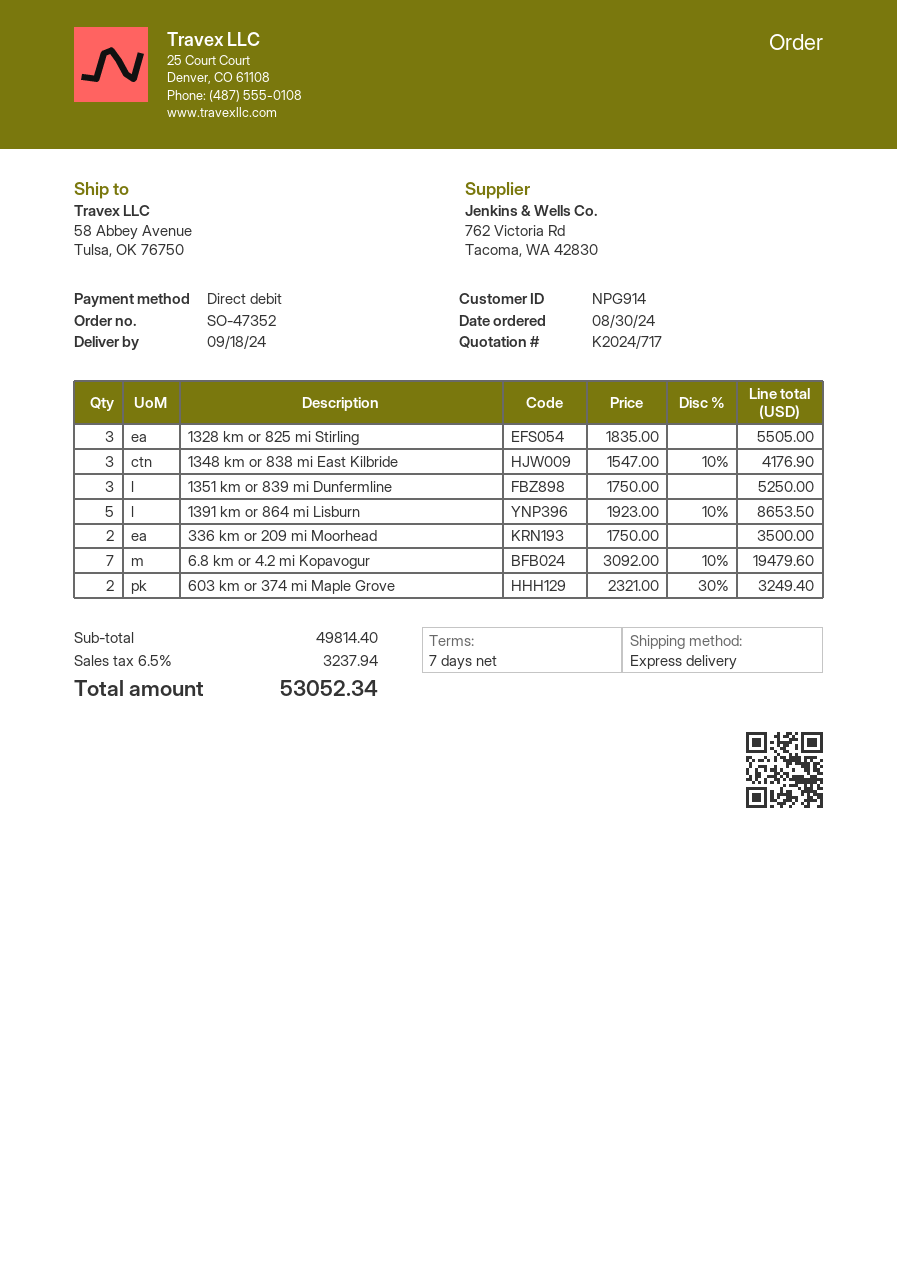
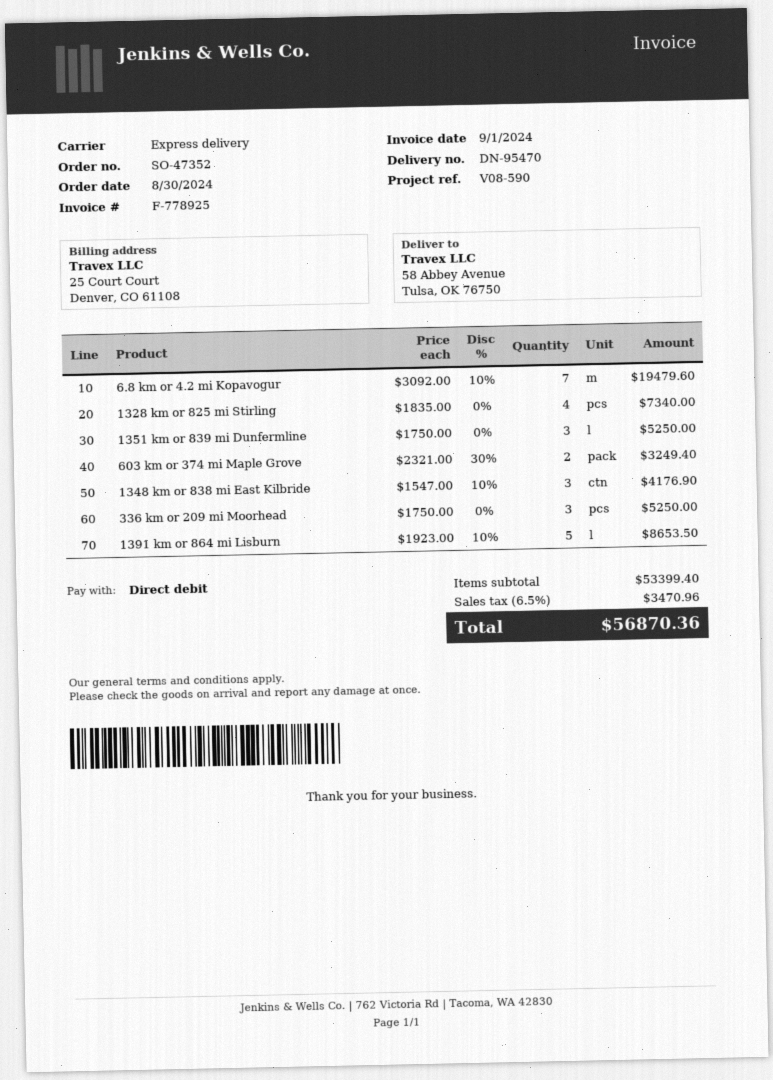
1328 km or 825 mi Stirling: 3 x 1835.00 = 5505.00 -> 4 x 1835.00 = 7340.00
336 km or 209 mi Moorhead: 2 x 1750.00 = 3500.00 -> 3 x 1750.00 = 5250.00
subtotal: 49814.40 -> 53399.40
tax: 6.5% = 3237.94 -> 6.5% = 3470.96
total: 53052.34 -> 56870.36

